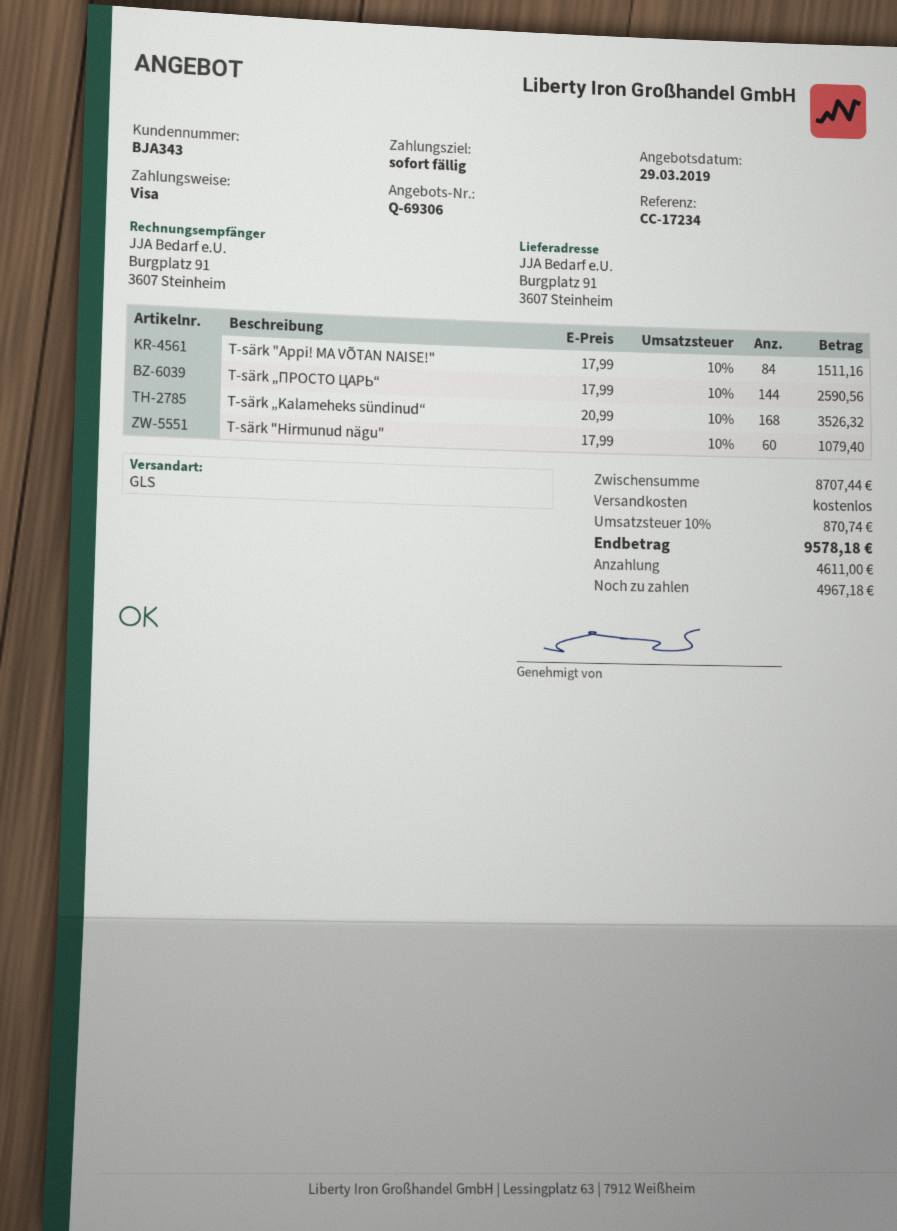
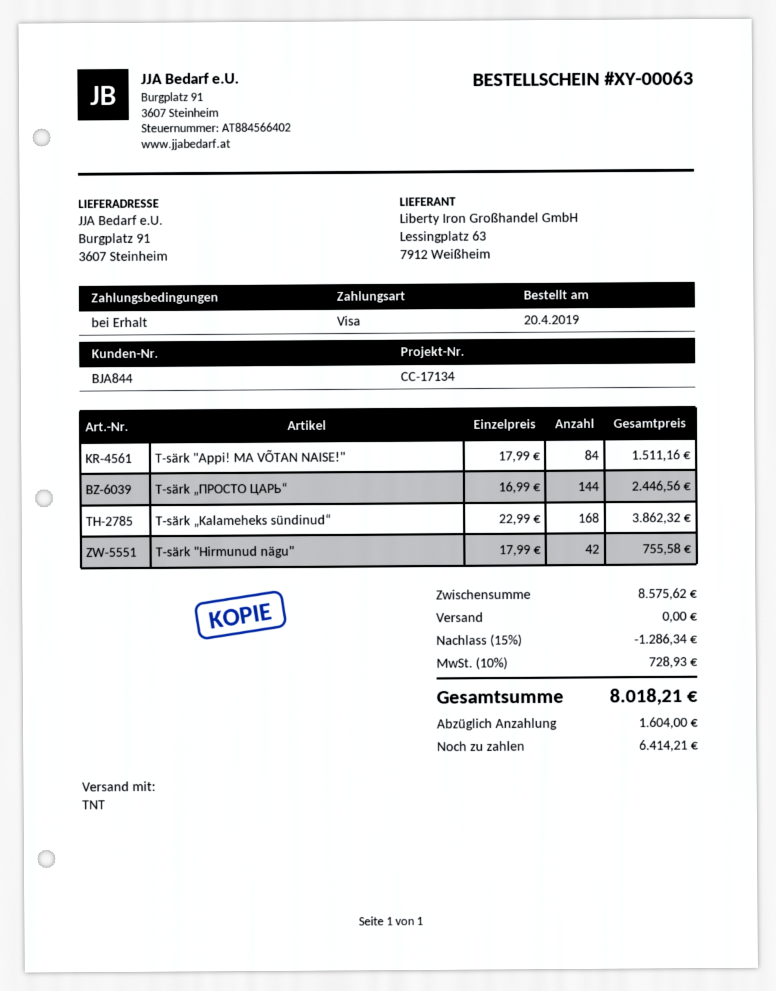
customer number: BJA343 -> BJA844
reference: CC-17234 -> CC-17134
shipping method: GLS -> TNT
T-särk „ПРОСТО ЦАРЬ“: 144 x 17.99 = 2590.56 -> 144 x 16.99 = 2446.56
T-särk „Kalameheks sündinud“: 168 x 20.99 = 3526.32 -> 168 x 22.99 = 3862.32
T-särk "Hirmunud nägu": 60 x 17.99 = 1079.40 -> 42 x 17.99 = 755.58
subtotal: 8707.44 -> 8575.62
discount: none -> 15% = 1286.34
tax: 10% = 870.74 -> 10% = 728.93
total: 9578.18 -> 8018.21
deposit: 4611.00 -> 1604.00
balance: 4967.18 -> 6414.21

